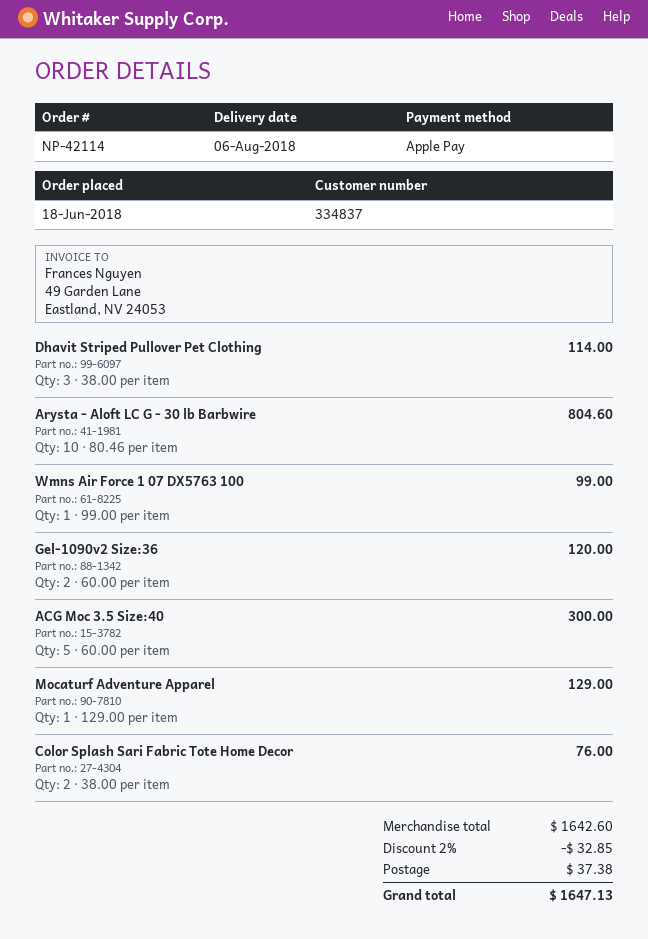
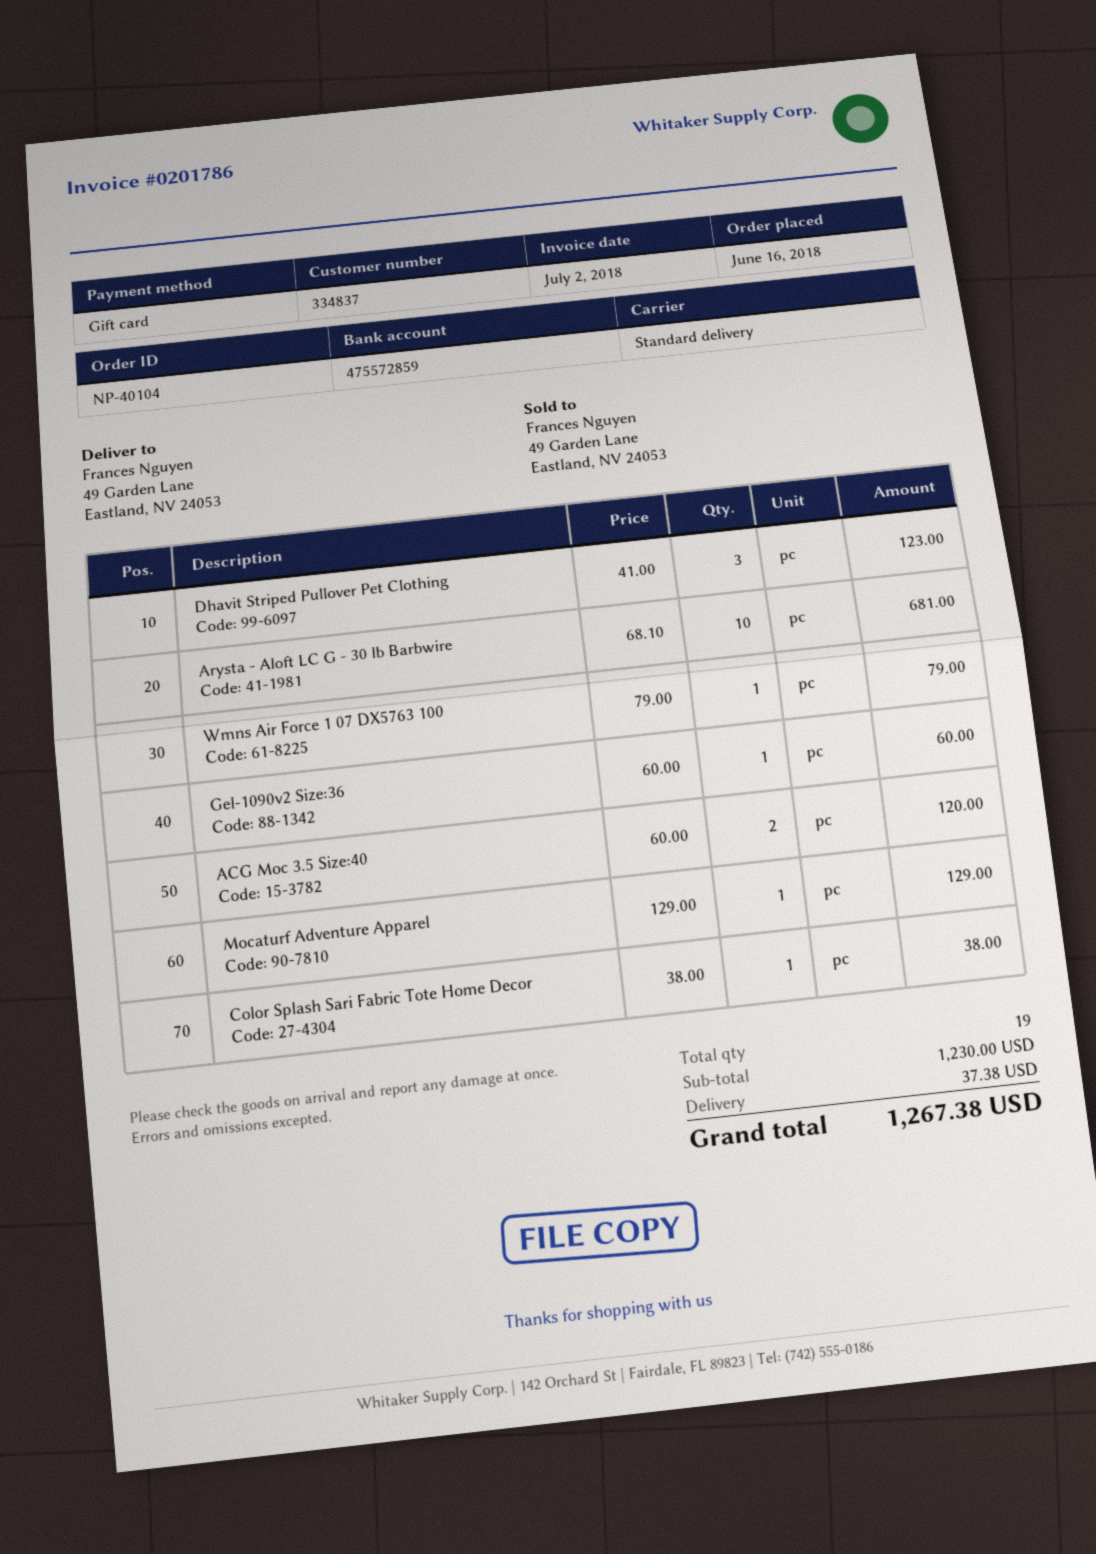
order number: NP-42114 -> NP-40104
order date: 2018-06-18 -> 2018-06-16
payment method: Apple Pay -> gift card
Dhavit Striped Pullover Pet Clothing: 3 x 38.00 = 114.00 -> 3 x 41.00 = 123.00
Arysta - Aloft LC G - 30 lb Barbwire: 10 x 80.46 = 804.60 -> 10 x 68.10 = 681.00
Wmns Air Force 1 07 DX5763 100: 1 x 99.00 = 99.00 -> 1 x 79.00 = 79.00
Gel-1090v2 Size:36: 2 x 60.00 = 120.00 -> 1 x 60.00 = 60.00
ACG Moc 3.5 Size:40: 5 x 60.00 = 300.00 -> 2 x 60.00 = 120.00
Color Splash Sari Fabric Tote Home Decor: 2 x 38.00 = 76.00 -> 1 x 38.00 = 38.00
subtotal: 1642.60 -> 1230.00
discount: 2% = 32.85 -> none
total: 1647.13 -> 1267.38

